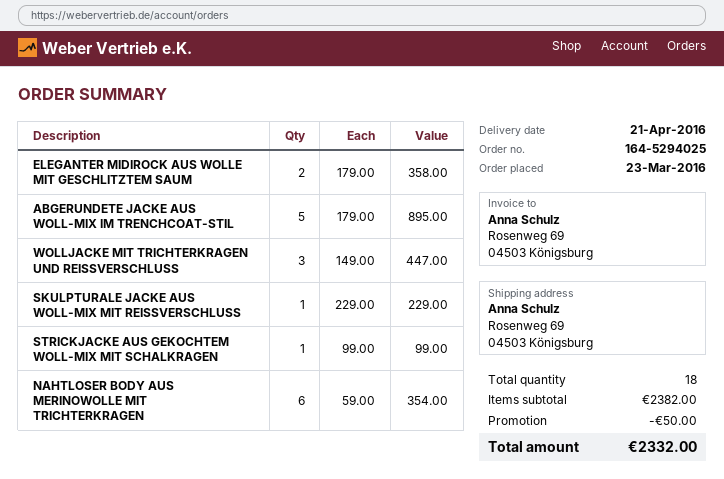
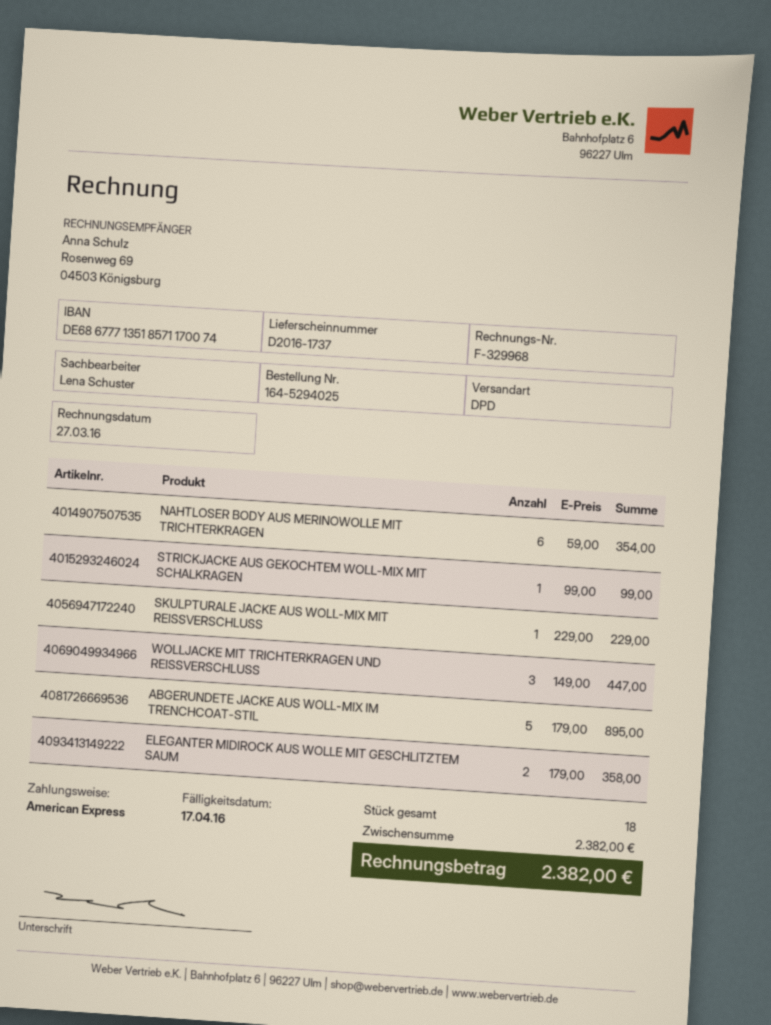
discount: 50.00 -> none
total: 2332.00 -> 2382.00

